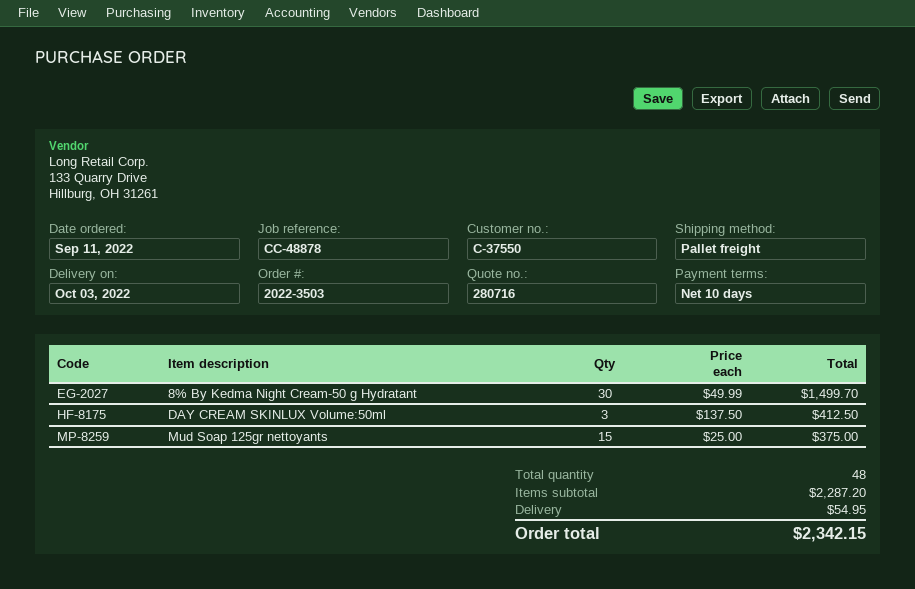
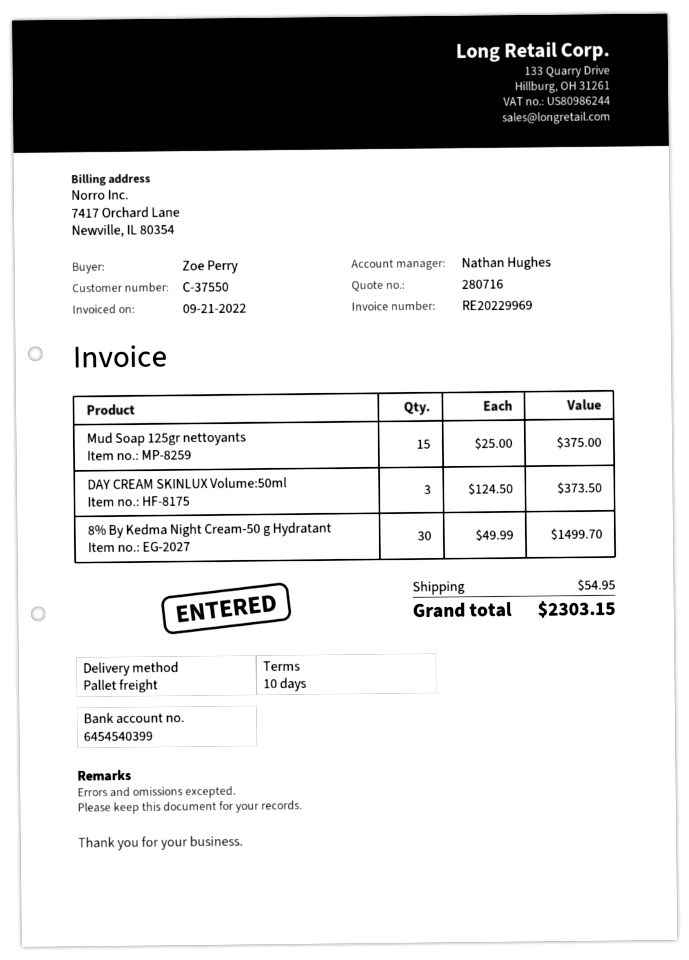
DAY CREAM SKINLUX Volume:50ml: 3 x 137.50 = 412.50 -> 3 x 124.50 = 373.50
total: 2342.15 -> 2303.15

